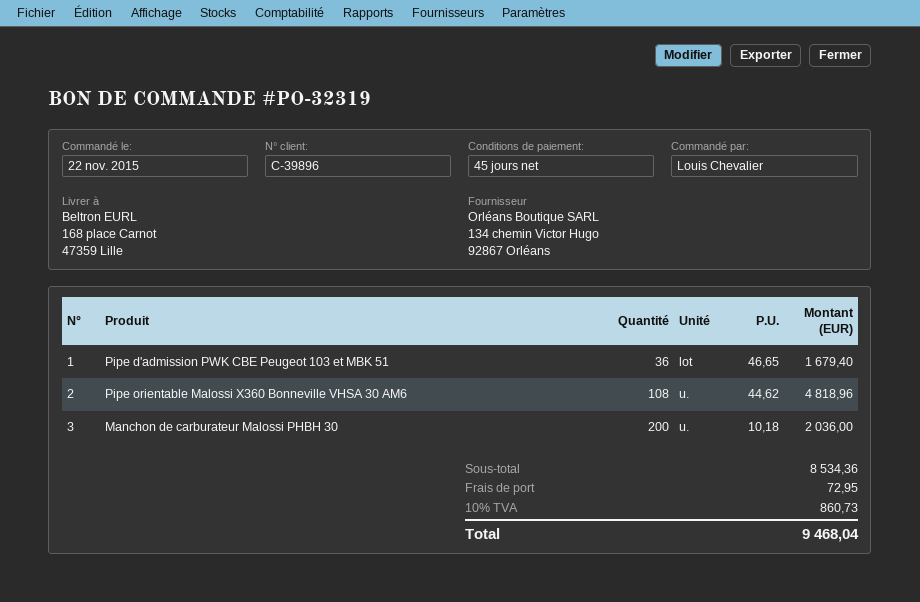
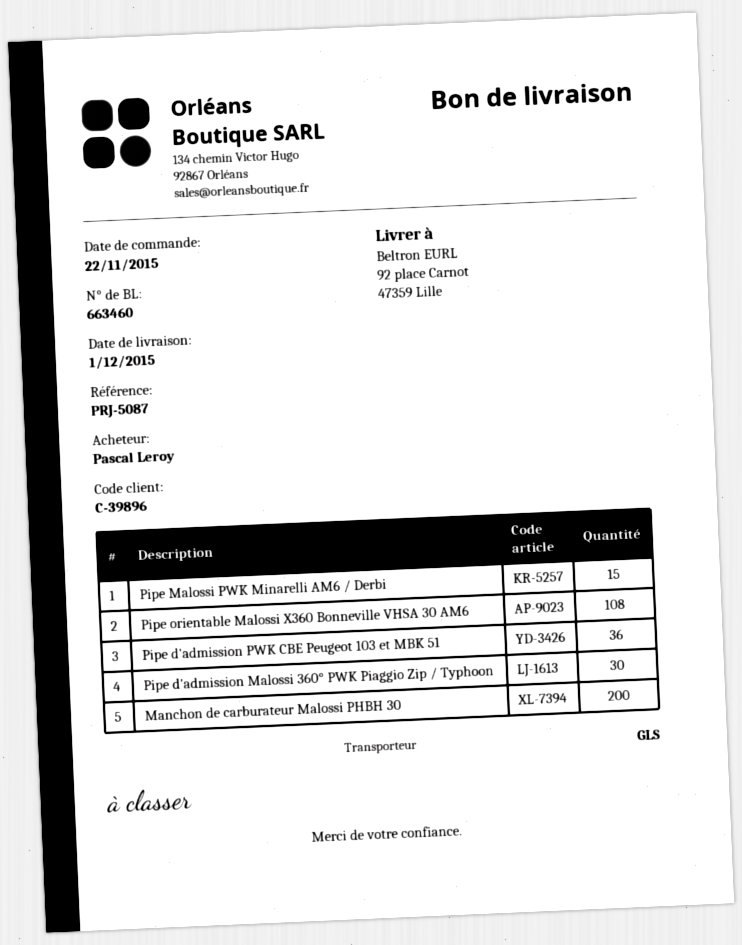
ordered by: Louis Chevalier -> Pascal Leroy
ship to: 168 place Carnot, 47359 Lille -> 92 place Carnot, 47359 Lille
Pipe Malossi PWK Minarelli AM6 / Derbi: none -> 15
Pipe d'admission Malossi 360° PWK Piaggio Zip / Typhoon: none -> 30

